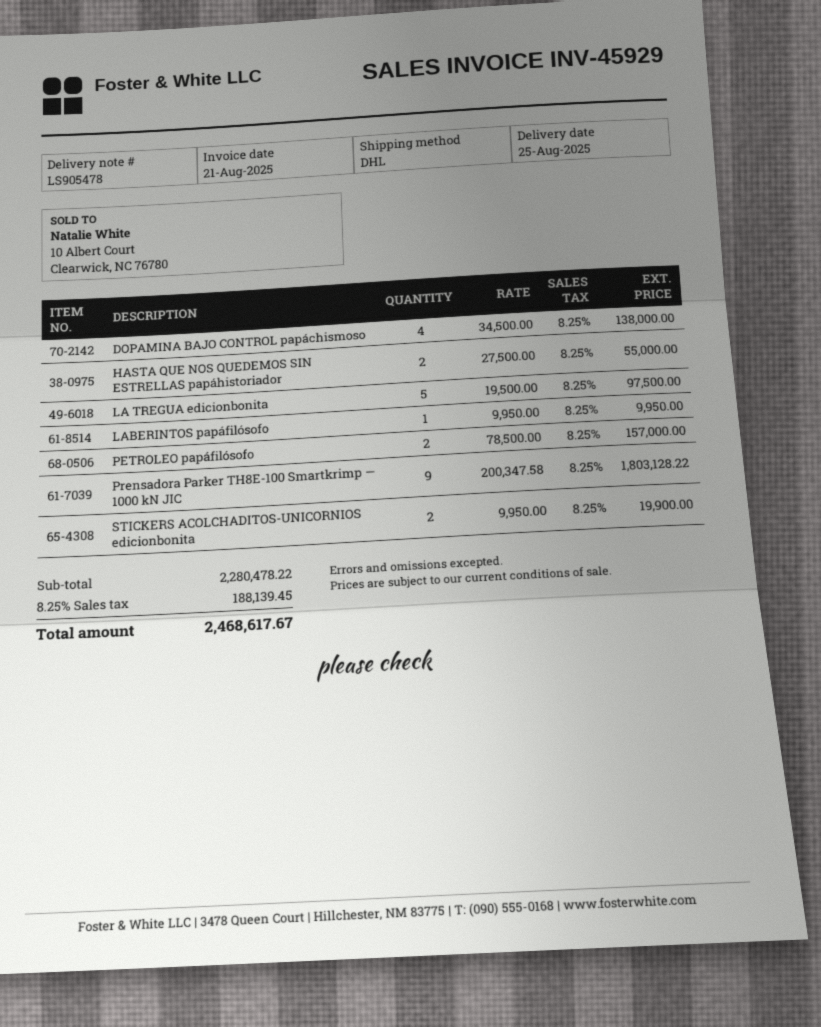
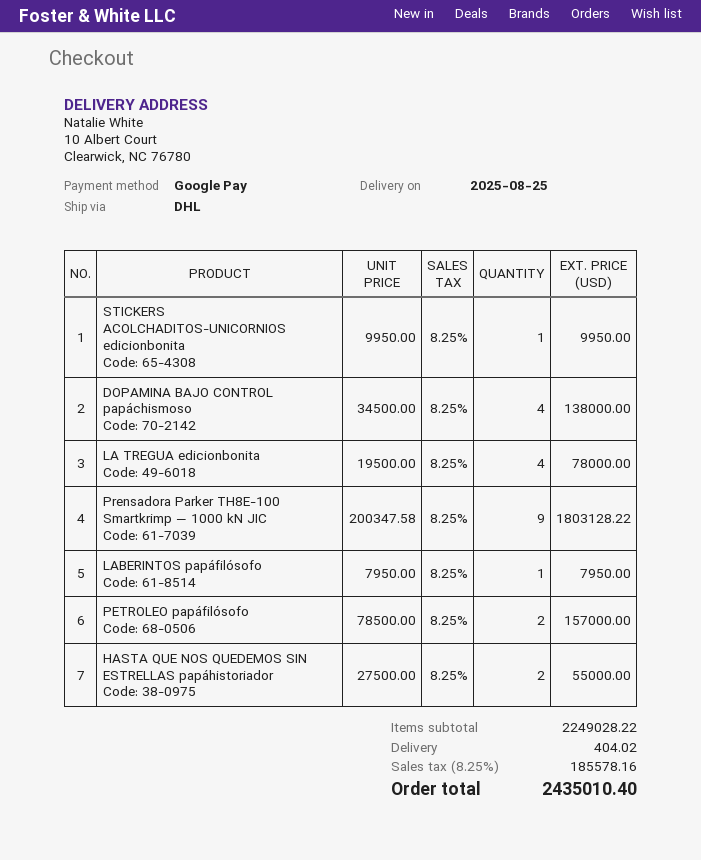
LA TREGUA edicionbonita: 5 x 19500.00 = 97500.00 -> 4 x 19500.00 = 78000.00
LABERINTOS papáfilósofo: 1 x 9950.00 = 9950.00 -> 1 x 7950.00 = 7950.00
STICKERS ACOLCHADITOS-UNICORNIOS edicionbonita: 2 x 9950.00 = 19900.00 -> 1 x 9950.00 = 9950.00
subtotal: 2280478.22 -> 2249028.22
shipping: none -> 404.02
tax: 8.25% = 188139.45 -> 8.25% = 185578.16
total: 2468617.67 -> 2435010.40

